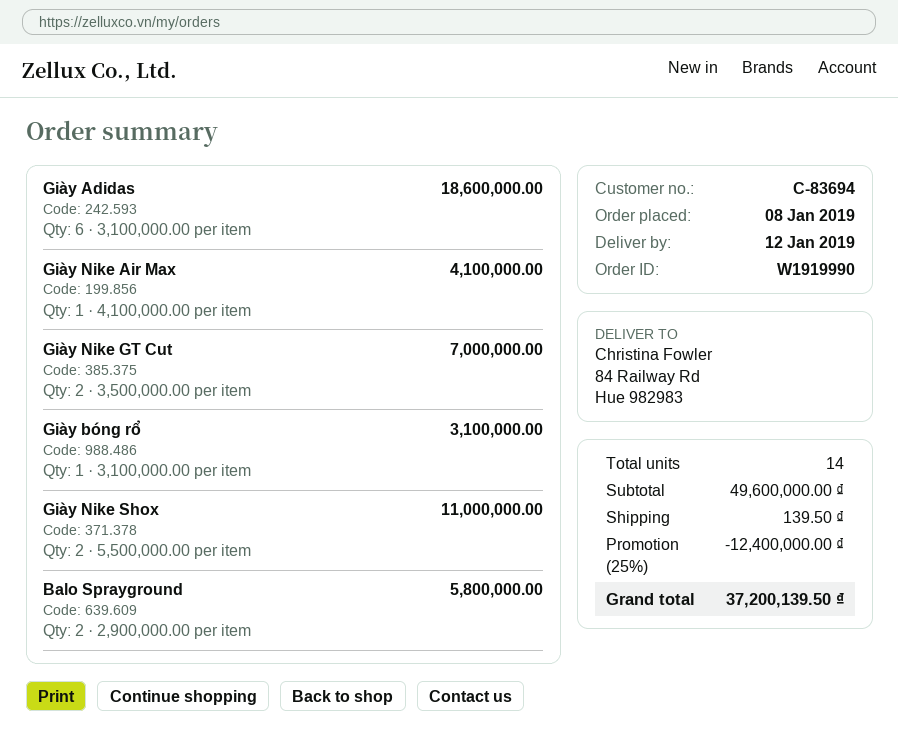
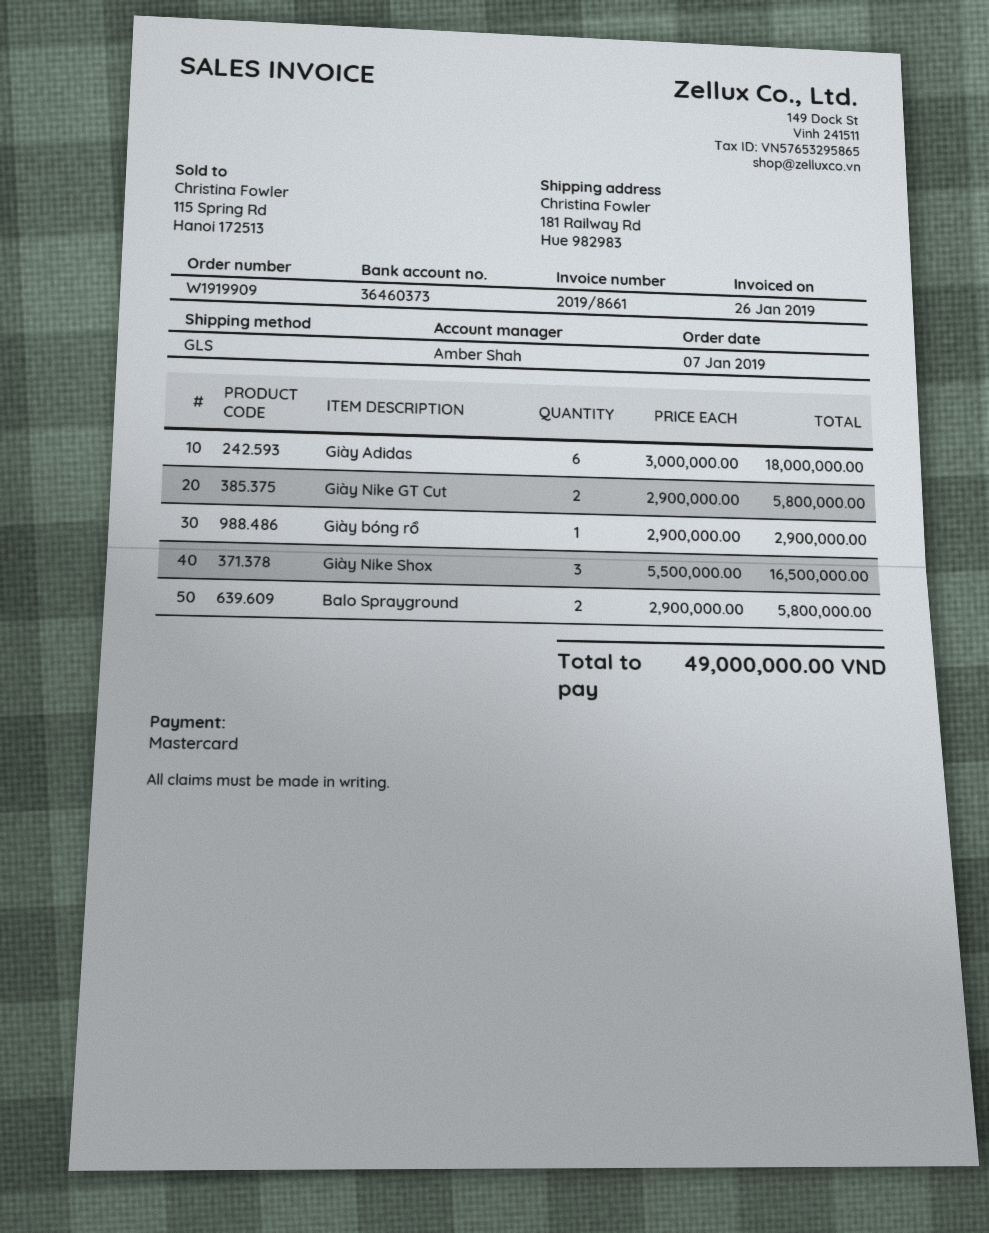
order number: W1919990 -> W1919909
order date: 2019-01-08 -> 2019-01-07
ship to: 84 Railway Rd, Hue 982983 -> 181 Railway Rd, Hue 982983
Giày Adidas: 6 x 3100000.00 = 18600000.00 -> 6 x 3000000.00 = 18000000.00
Giày Nike Air Max: 1 x 4100000.00 = 4100000.00 -> none
Giày Nike GT Cut: 2 x 3500000.00 = 7000000.00 -> 2 x 2900000.00 = 5800000.00
Giày bóng rổ: 1 x 3100000.00 = 3100000.00 -> 1 x 2900000.00 = 2900000.00
Giày Nike Shox: 2 x 5500000.00 = 11000000.00 -> 3 x 5500000.00 = 16500000.00
discount: 25% = 12400000.00 -> none
shipping: 139.50 -> none
total: 37200139.50 -> 49000000.00

